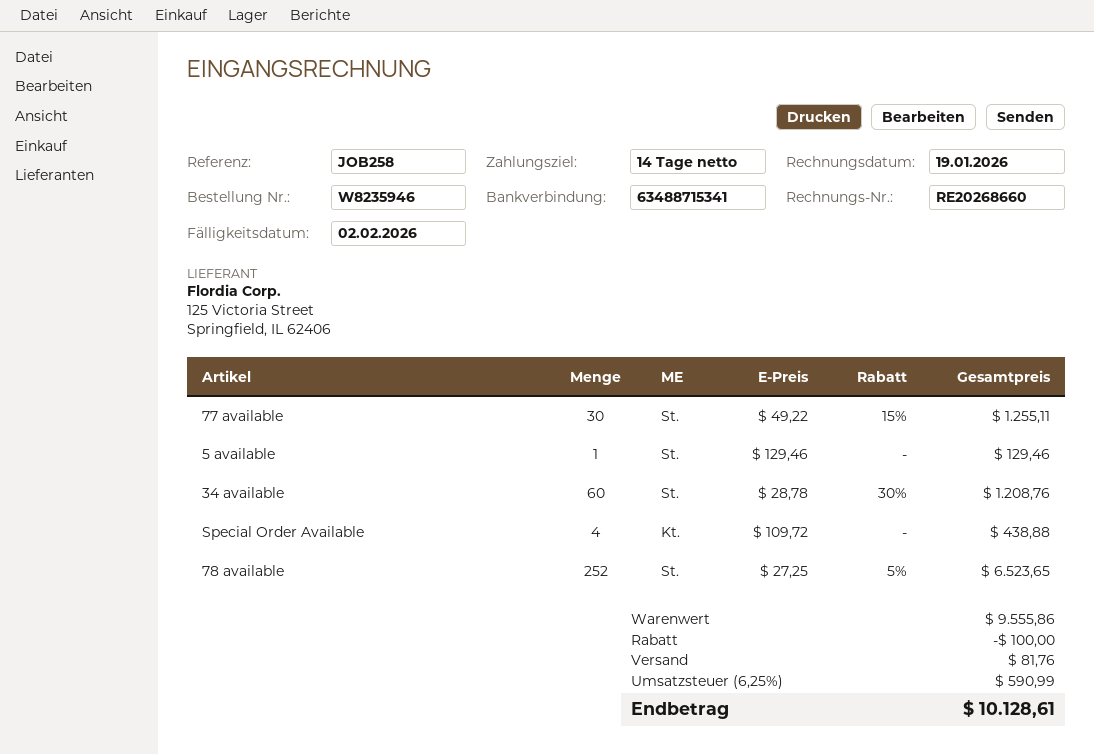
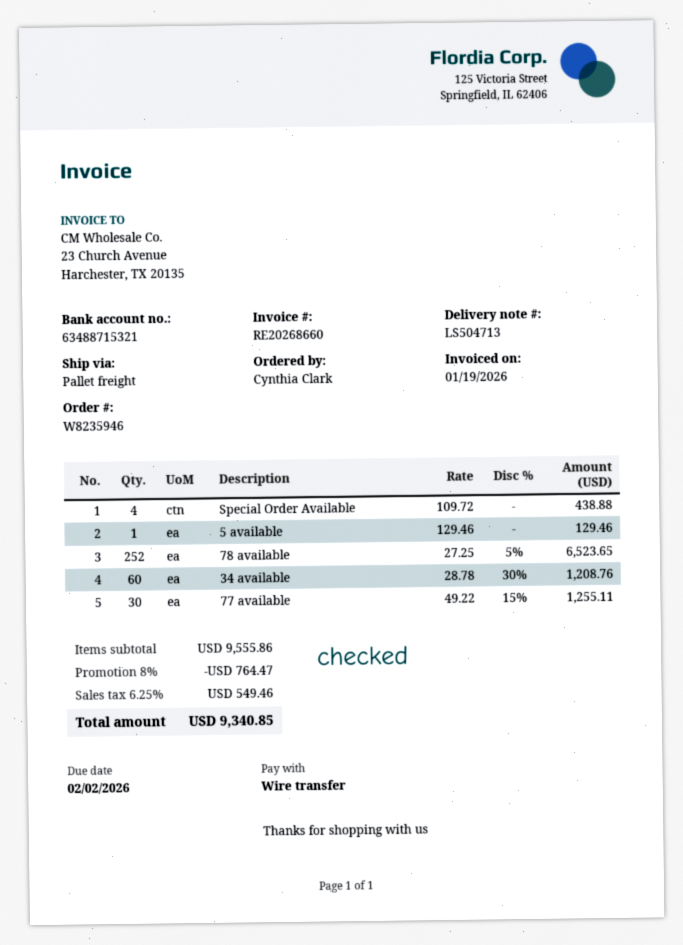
bank account: 63488715341 -> 63488715321
discount: 100.00 -> 764.47
shipping: 81.76 -> none
tax: 6.25% = 590.99 -> 6.25% = 549.46
total: 10128.61 -> 9340.85

